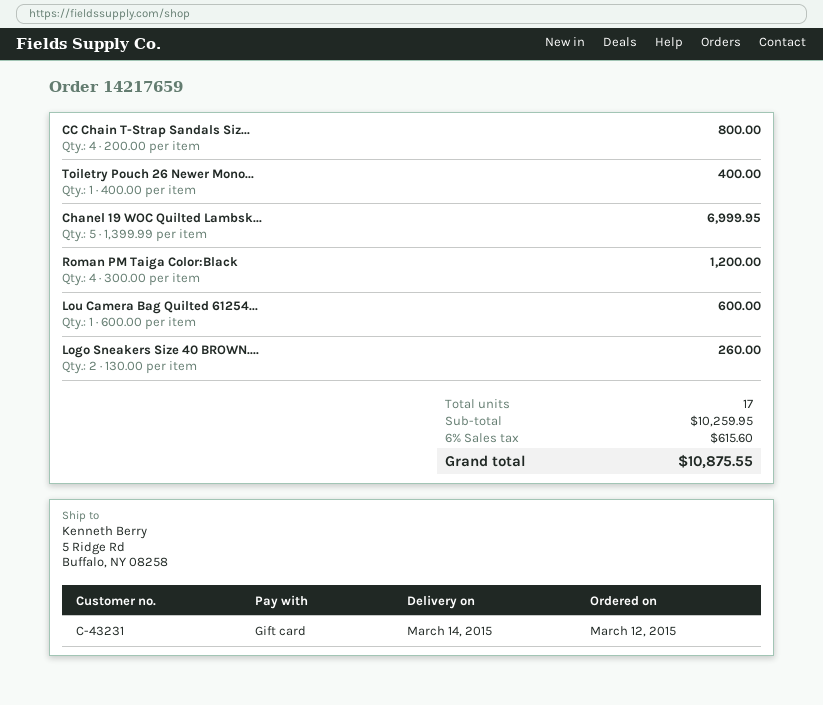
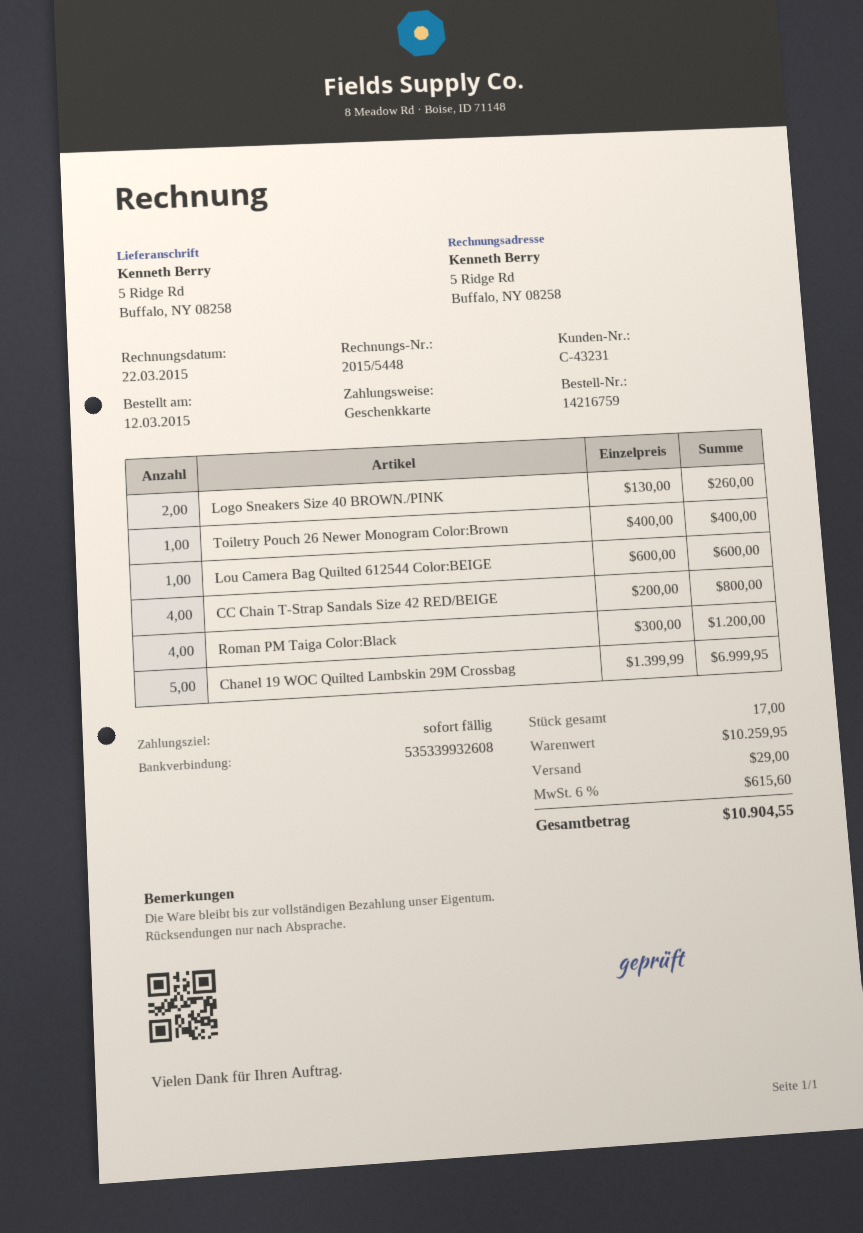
order number: 14217659 -> 14216759
shipping: none -> 29.00
total: 10875.55 -> 10904.55

